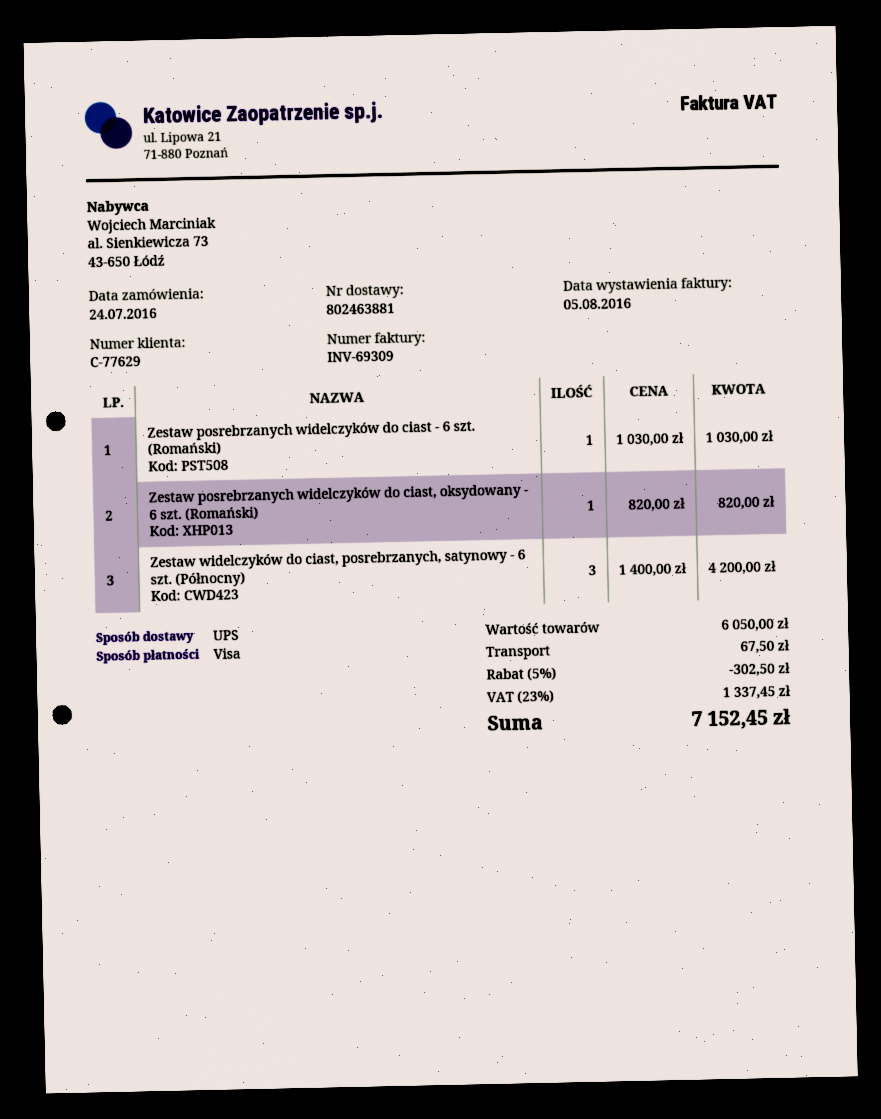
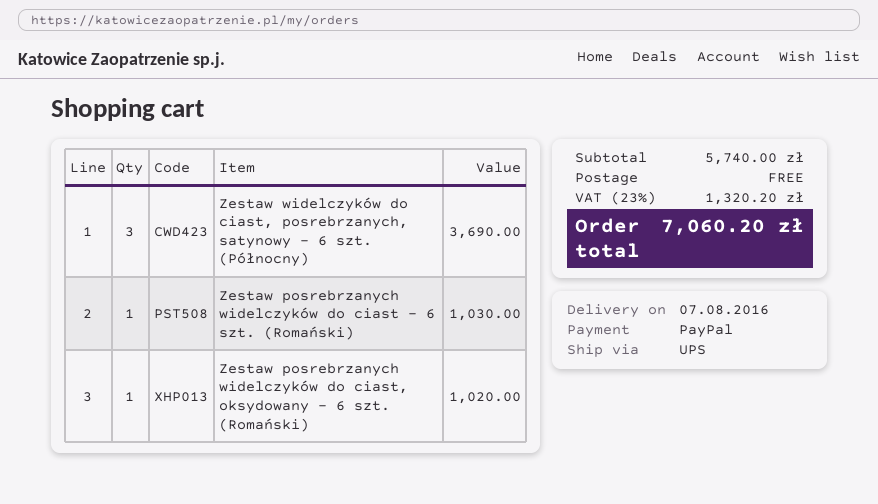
payment method: Visa -> PayPal
Zestaw posrebrzanych widelczyków do ciast, oksydowany - 6 szt. (Romański): 1 for 820.00 -> 1 for 1020.00
Zestaw widelczyków do ciast, posrebrzanych, satynowy - 6 szt. (Północny): 3 for 4200.00 -> 3 for 3690.00
subtotal: 6050.00 -> 5740.00
discount: 5% = 302.50 -> none
shipping: 67.50 -> 0.00
tax: 23% = 1337.45 -> 23% = 1320.20
total: 7152.45 -> 7060.20

